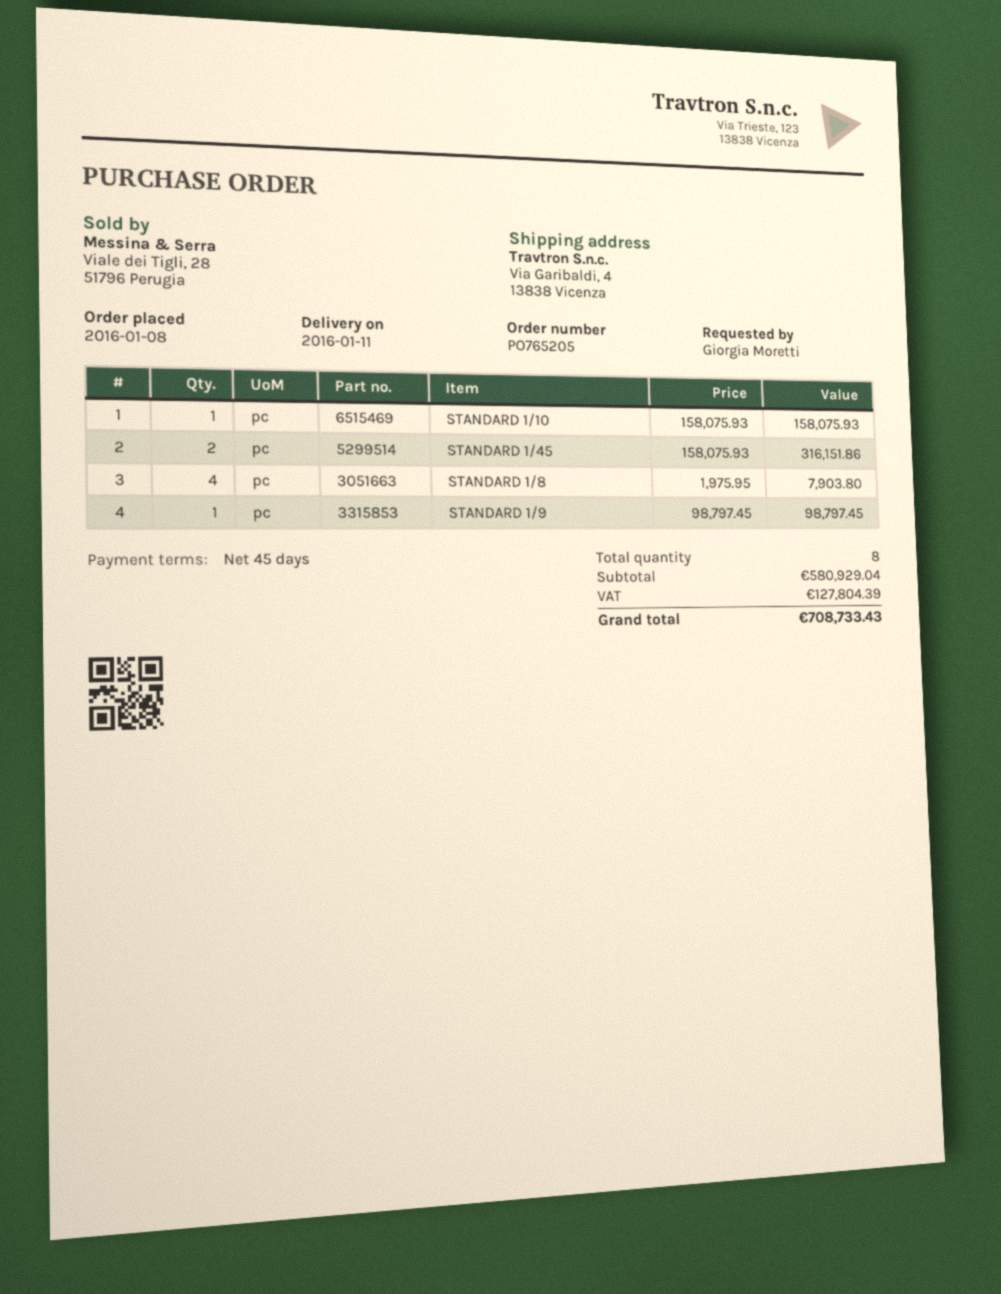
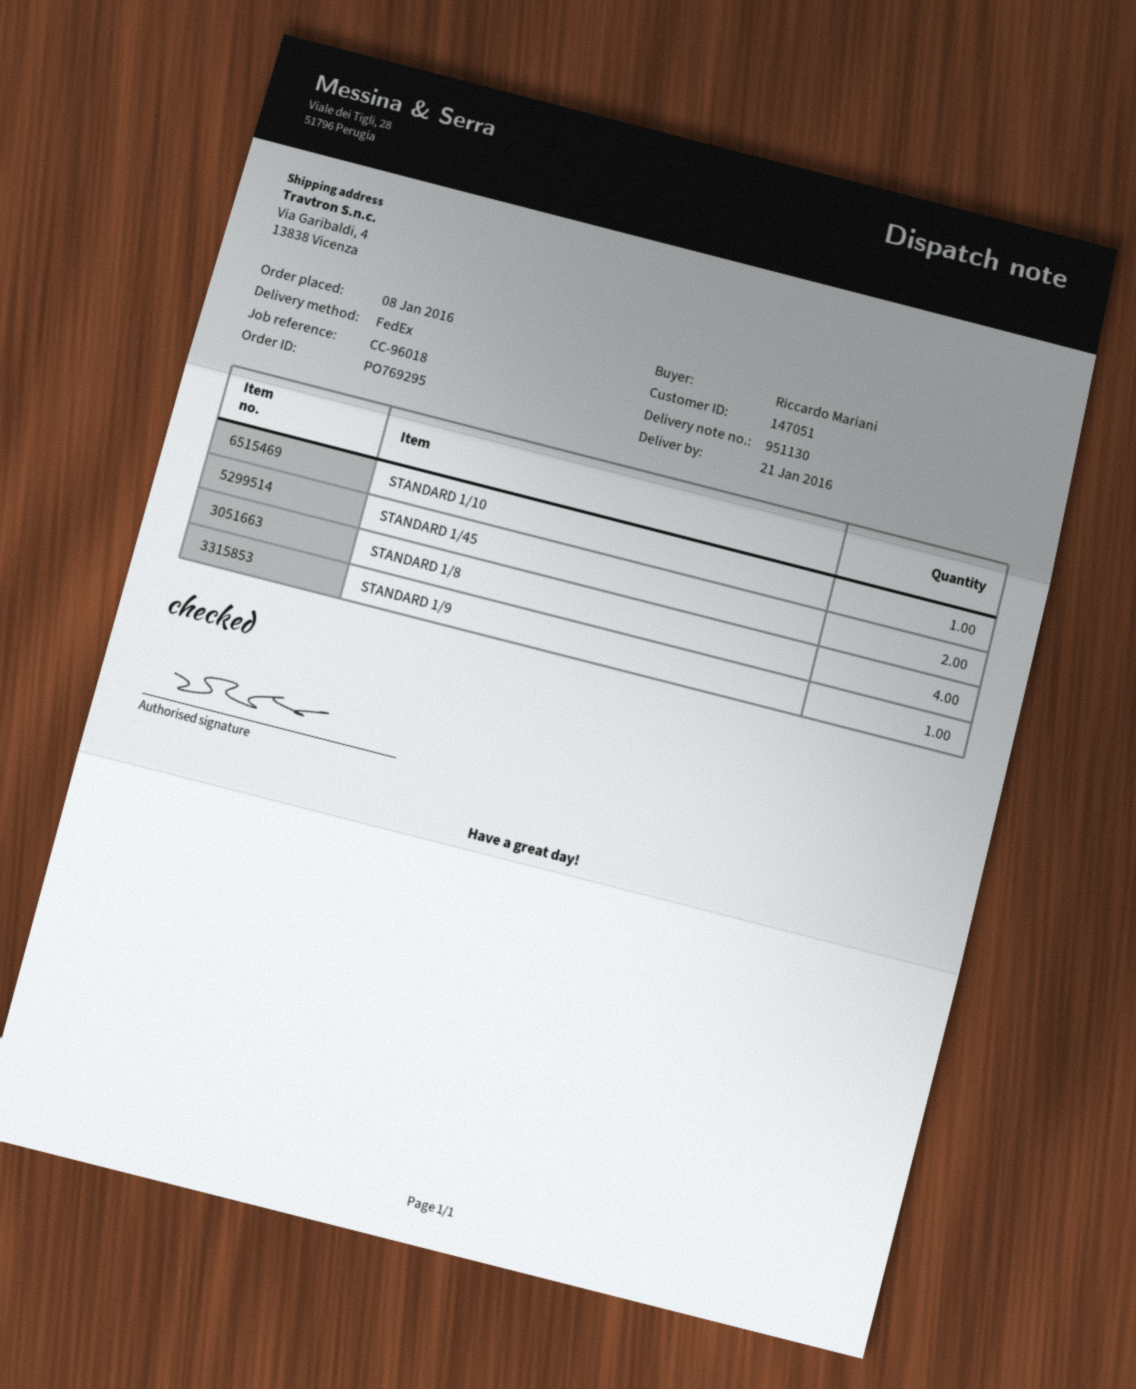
order number: PO765205 -> PO769295
delivery date: 2016-01-11 -> 2016-01-21
ordered by: Giorgia Moretti -> Riccardo Mariani

